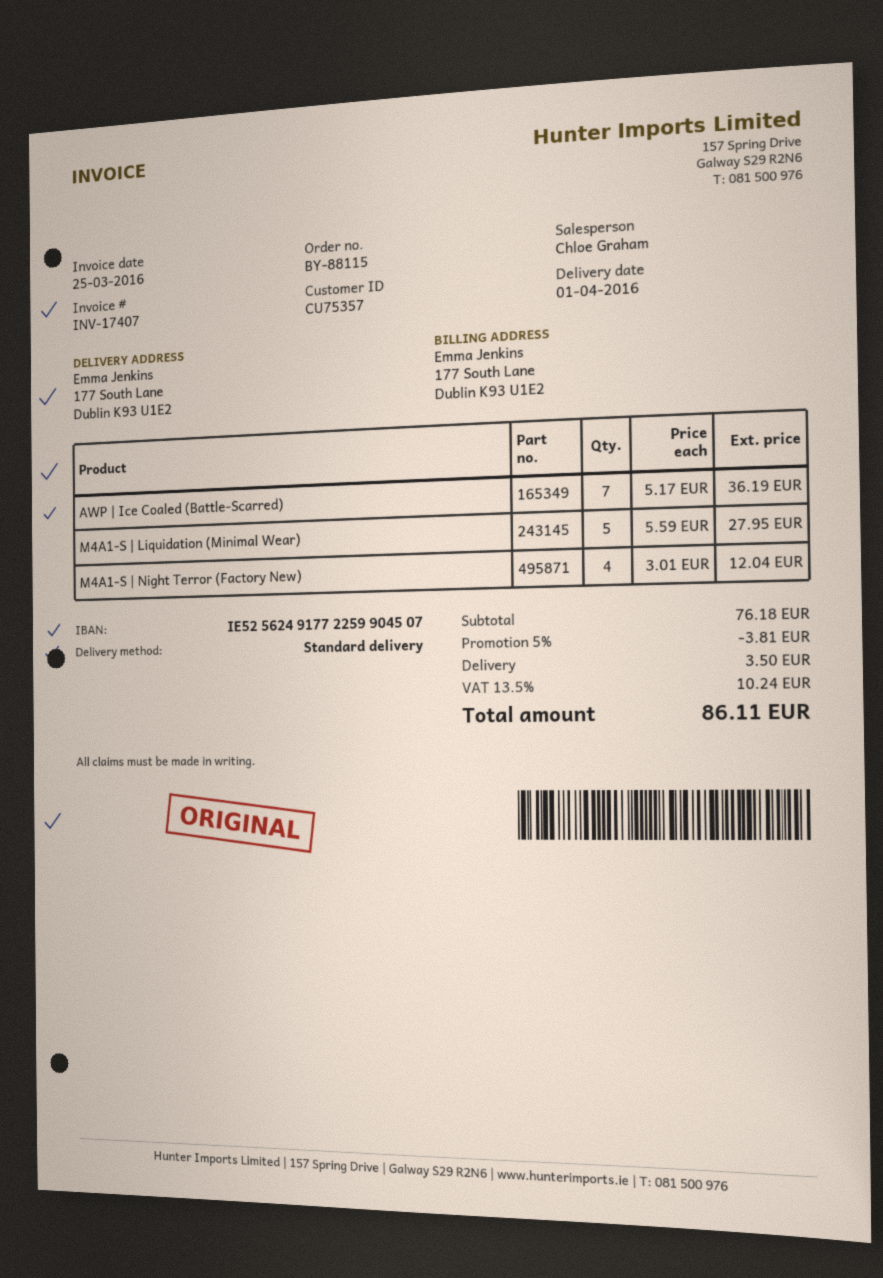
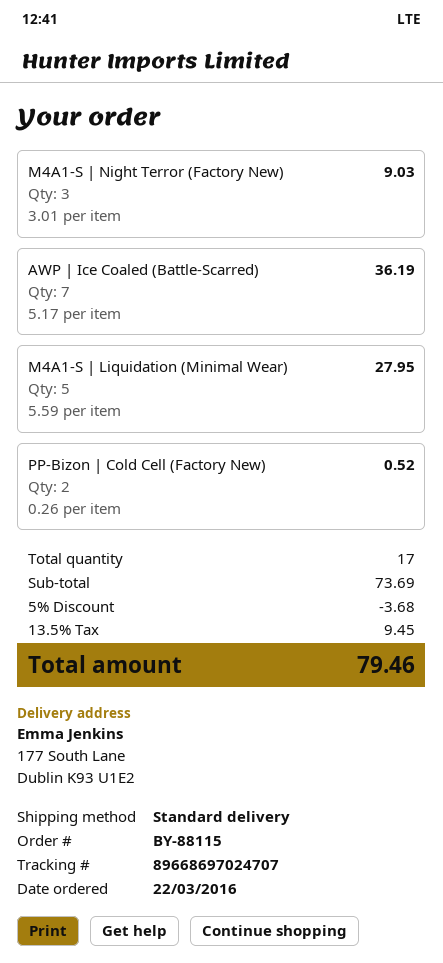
M4A1-S | Night Terror (Factory New): 4 x 3.01 = 12.04 -> 3 x 3.01 = 9.03
PP-Bizon | Cold Cell (Factory New): none -> 2 x 0.26 = 0.52
subtotal: 76.18 -> 73.69
discount: 5% = 3.81 -> 5% = 3.68
shipping: 3.50 -> none
tax: 13.5% = 10.24 -> 13.5% = 9.45
total: 86.11 -> 79.46

